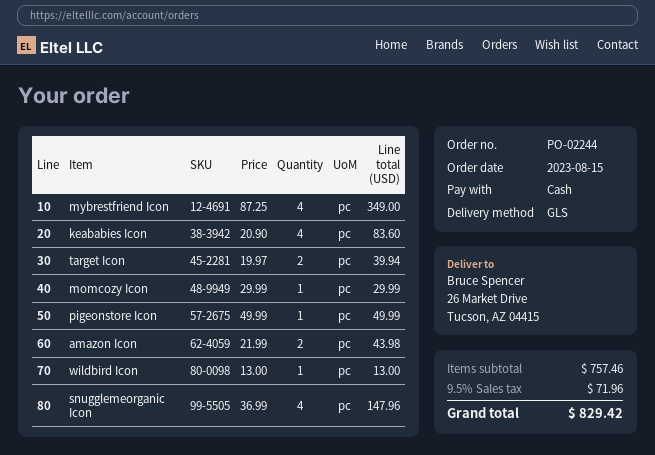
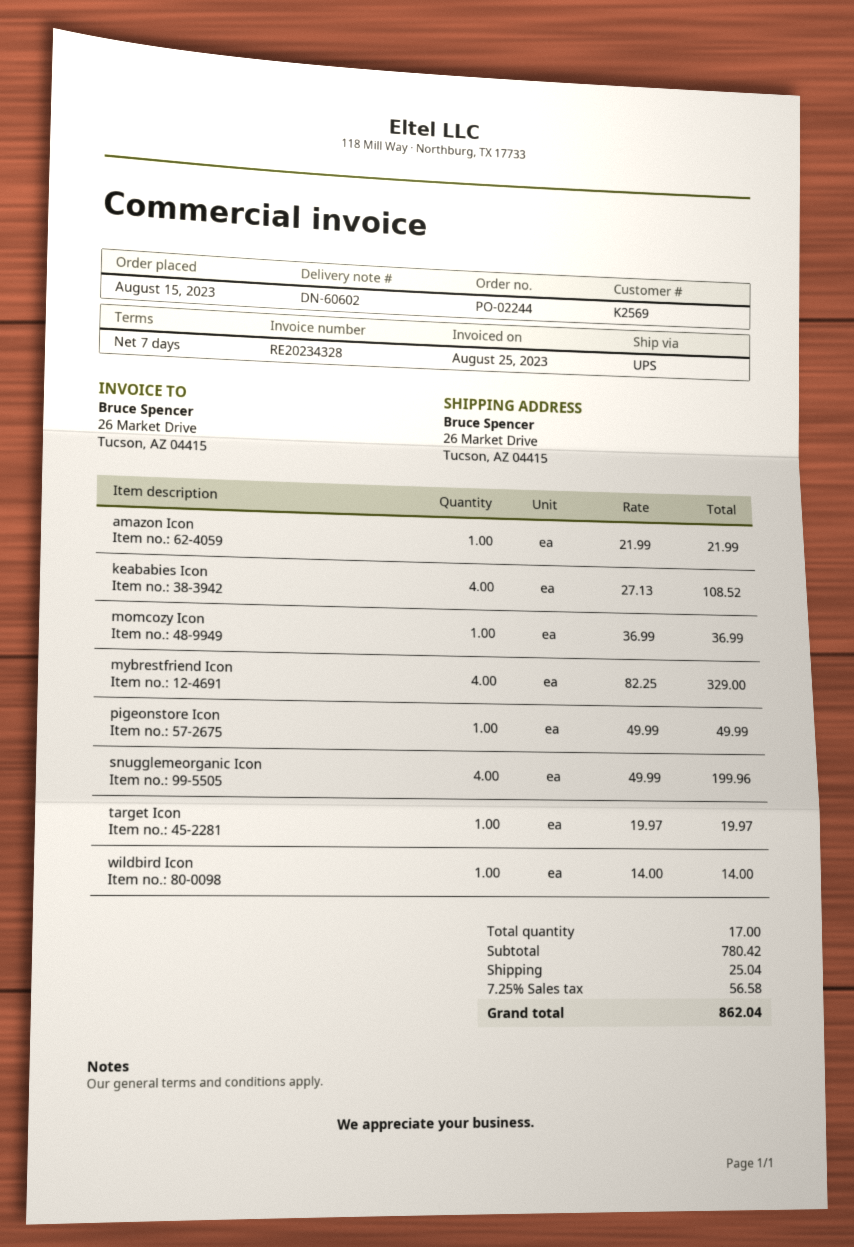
shipping method: GLS -> UPS
mybrestfriend Icon: 4 x 87.25 = 349.00 -> 4 x 82.25 = 329.00
keababies Icon: 4 x 20.90 = 83.60 -> 4 x 27.13 = 108.52
target Icon: 2 x 19.97 = 39.94 -> 1 x 19.97 = 19.97
momcozy Icon: 1 x 29.99 = 29.99 -> 1 x 36.99 = 36.99
amazon Icon: 2 x 21.99 = 43.98 -> 1 x 21.99 = 21.99
wildbird Icon: 1 x 13.00 = 13.00 -> 1 x 14.00 = 14.00
snugglemeorganic Icon: 4 x 36.99 = 147.96 -> 4 x 49.99 = 199.96
subtotal: 757.46 -> 780.42
shipping: none -> 25.04
tax: 9.5% = 71.96 -> 7.25% = 56.58
total: 829.42 -> 862.04

